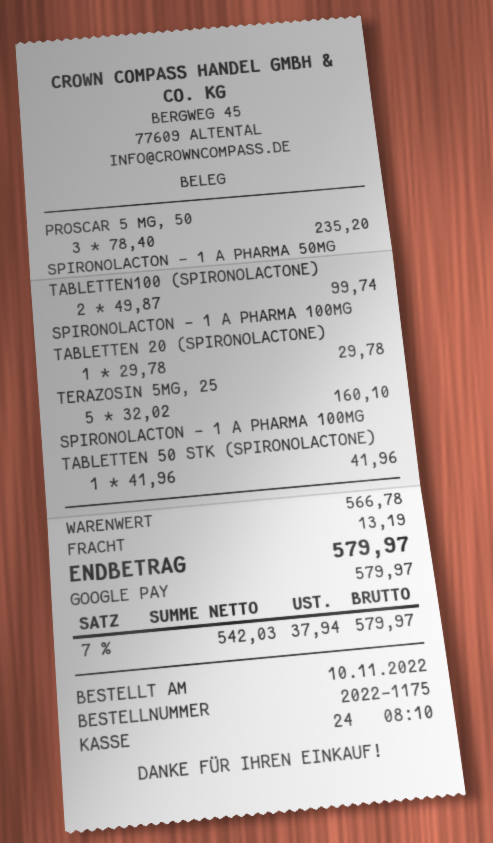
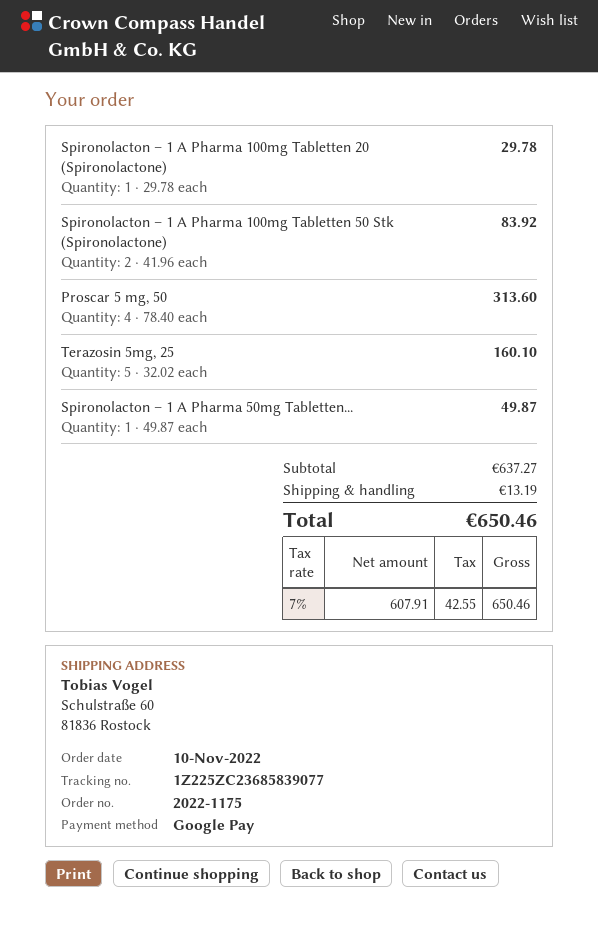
PROSCAR 5 MG, 50: 3 x 78.40 = 235.20 -> 4 x 78.40 = 313.60
SPIRONOLACTON – 1 A PHARMA 50MG TABLETTEN100 (SPIRONOLACTONE): 2 x 49.87 = 99.74 -> 1 x 49.87 = 49.87
SPIRONOLACTON – 1 A PHARMA 100MG TABLETTEN 50 STK (SPIRONOLACTONE): 1 x 41.96 = 41.96 -> 2 x 41.96 = 83.92
subtotal: 566.78 -> 637.27
net: 542.03 -> 607.91
tax: 7% = 37.94 -> 7% = 42.55
total: 579.97 -> 650.46

